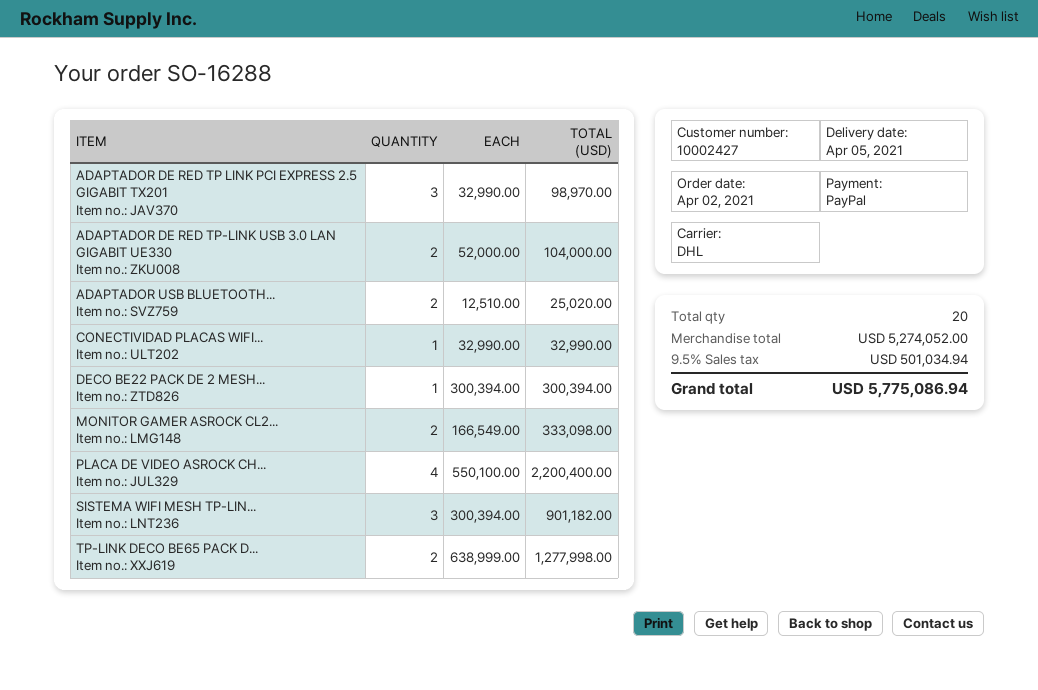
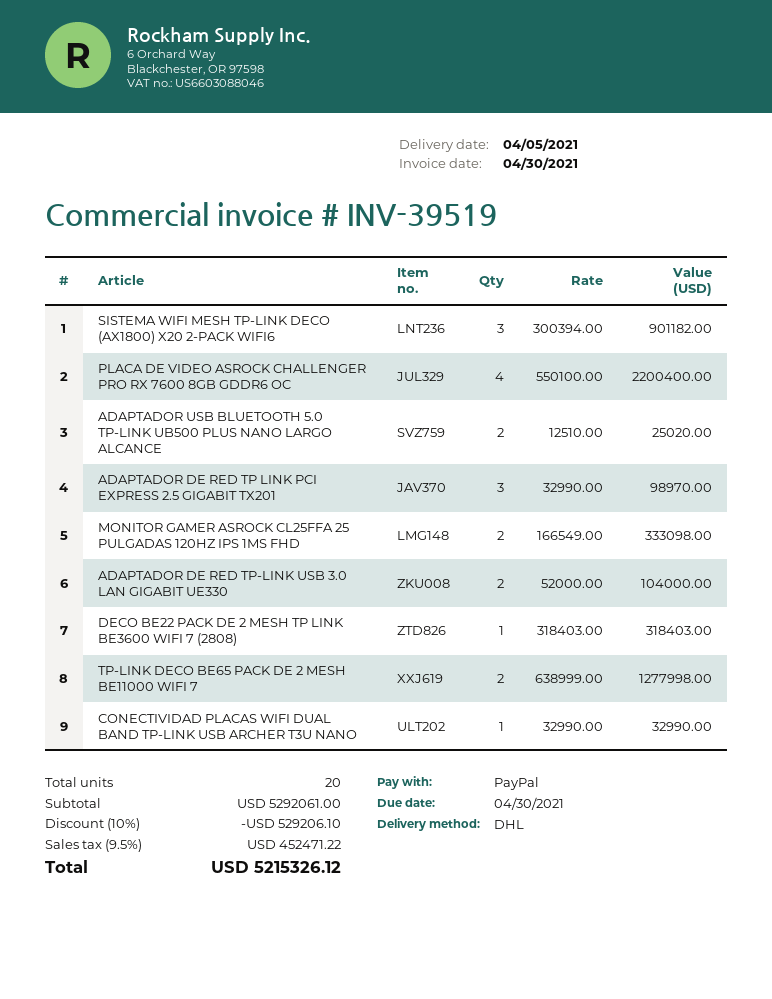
DECO BE22 PACK DE 2 MESH...: 1 x 300394.00 = 300394.00 -> 1 x 318403.00 = 318403.00
subtotal: 5274052.00 -> 5292061.00
discount: none -> 10% = 529206.10
tax: 9.5% = 501034.94 -> 9.5% = 452471.22
total: 5775086.94 -> 5215326.12

